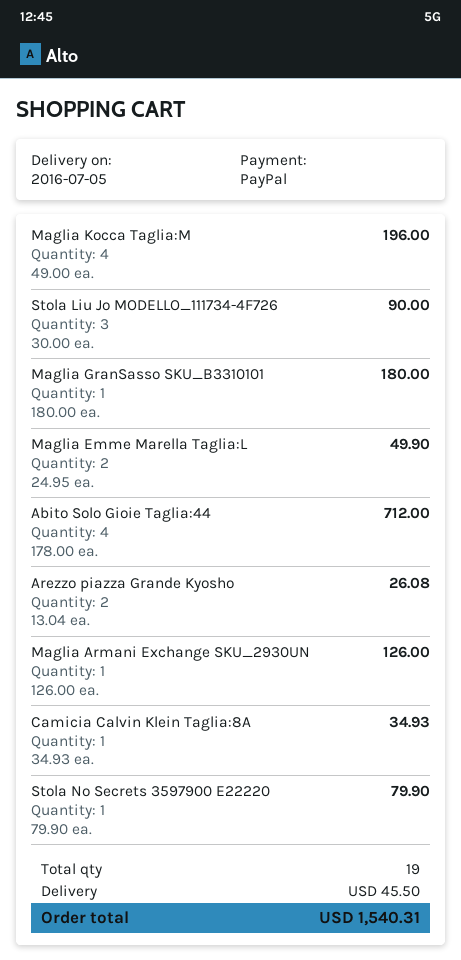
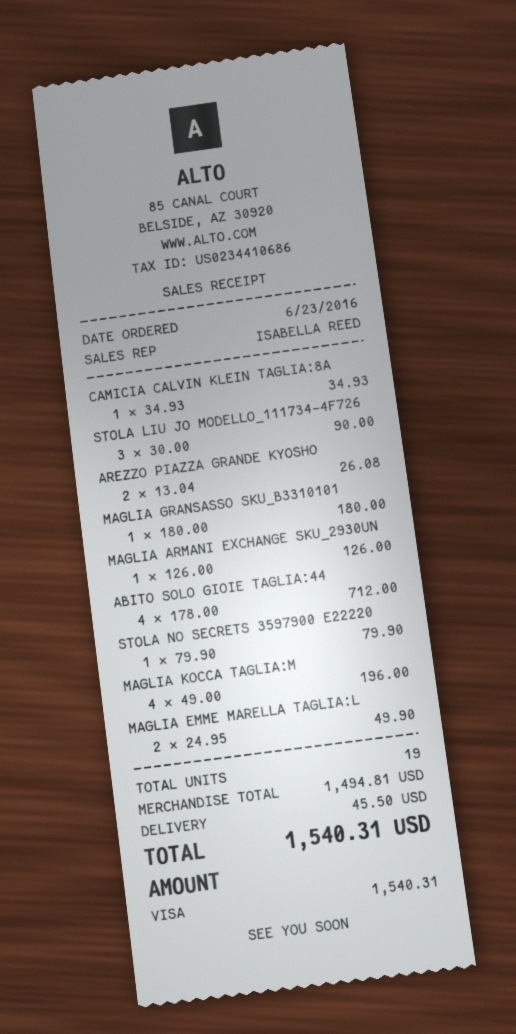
payment method: PayPal -> Visa

